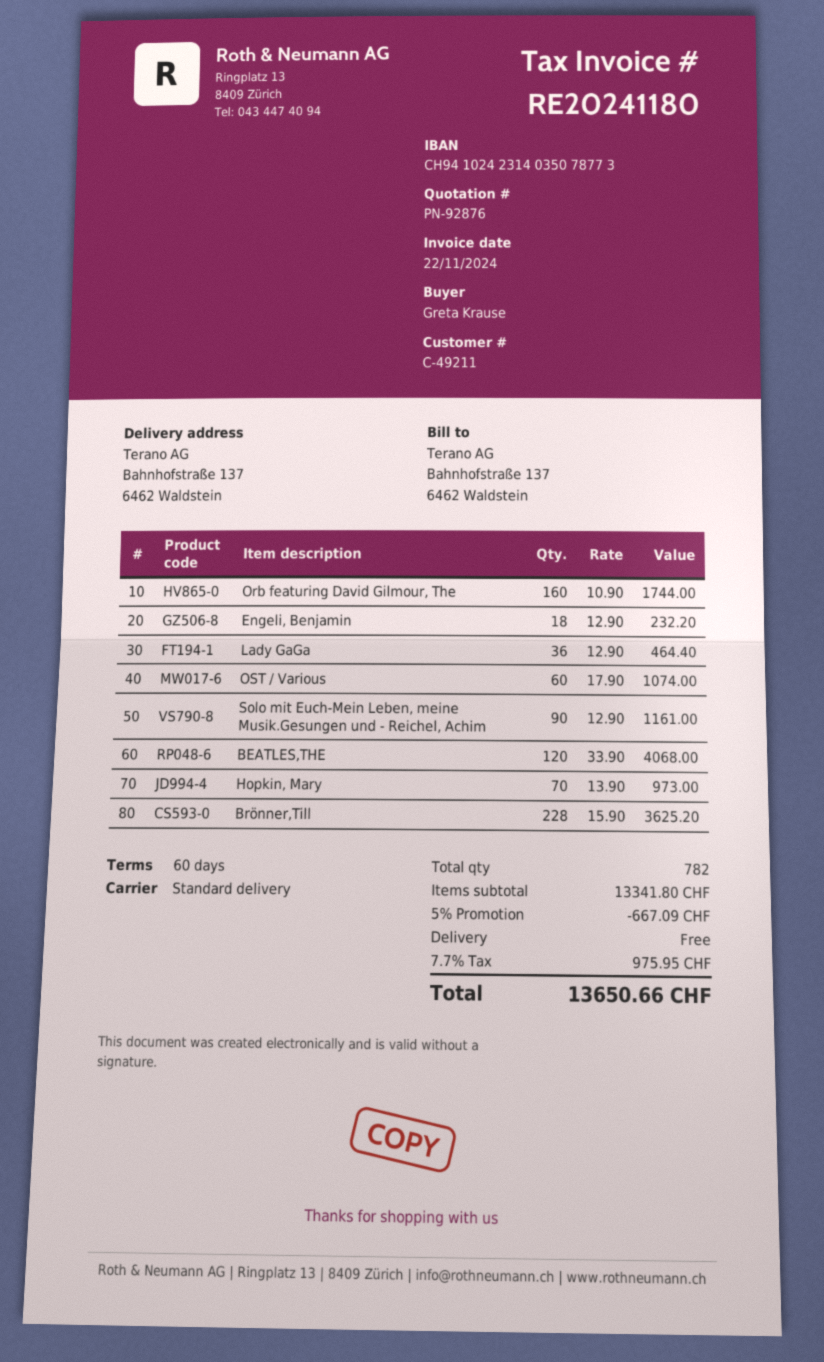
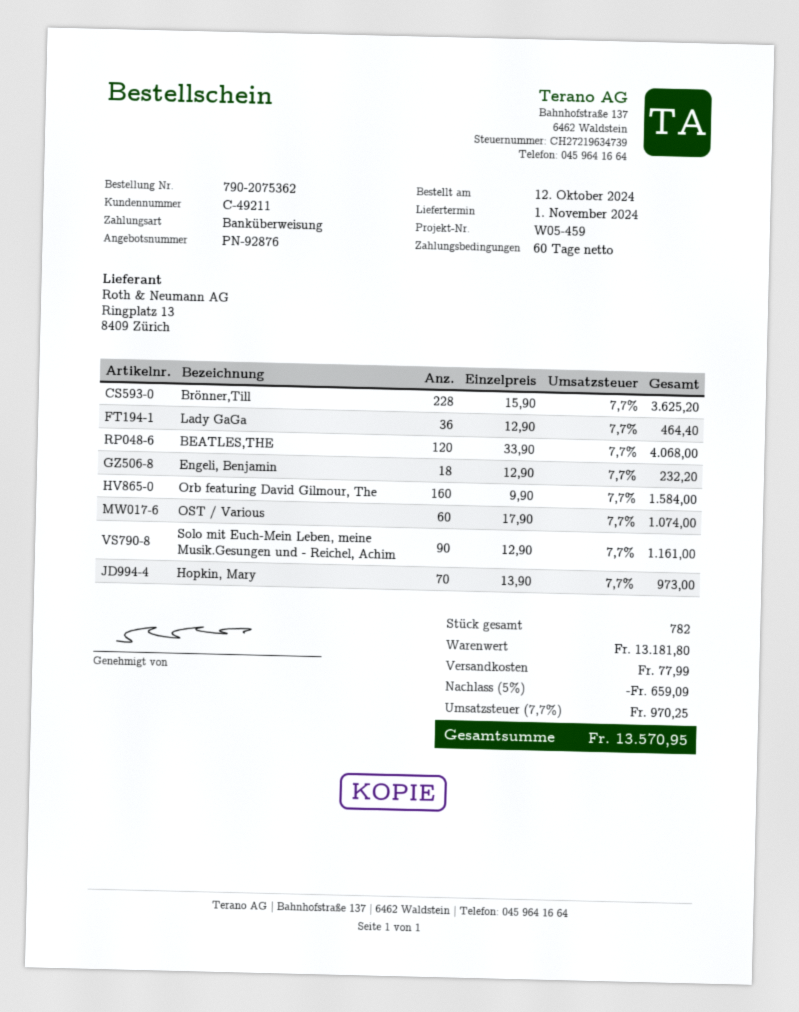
Orb featuring David Gilmour, The: 160 x 10.90 = 1744.00 -> 160 x 9.90 = 1584.00
subtotal: 13341.80 -> 13181.80
discount: 5% = 667.09 -> 5% = 659.09
shipping: 0.00 -> 77.99
tax: 7.7% = 975.95 -> 7.7% = 970.25
total: 13650.66 -> 13570.95

